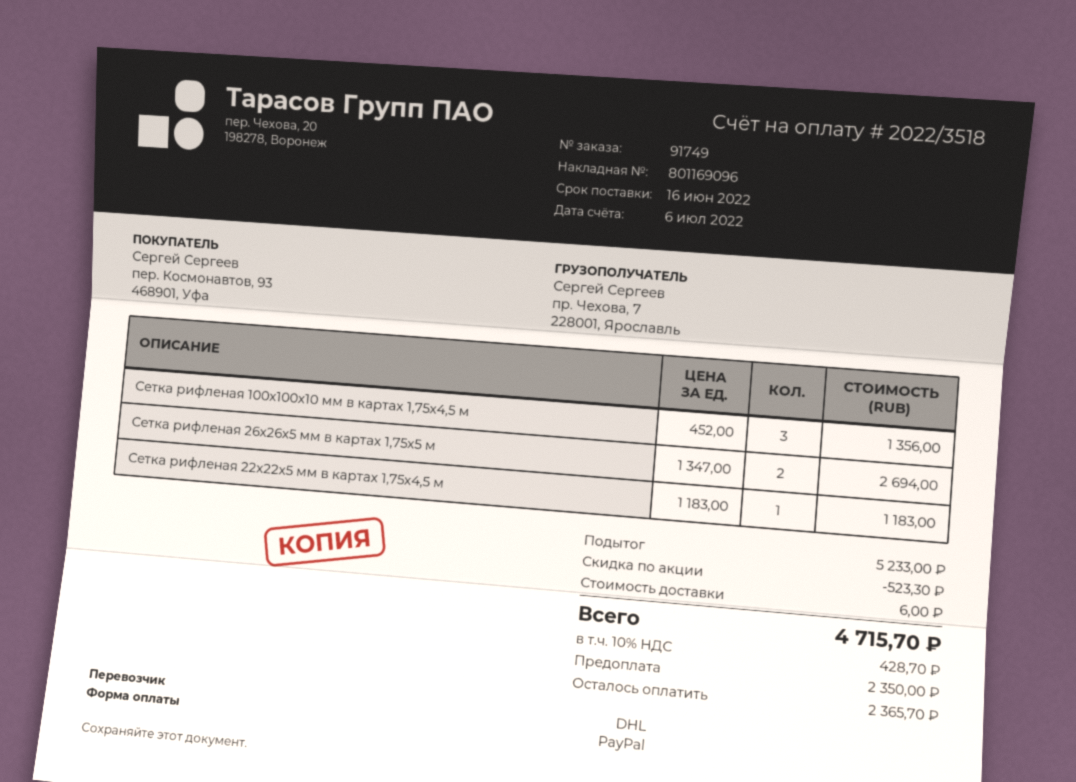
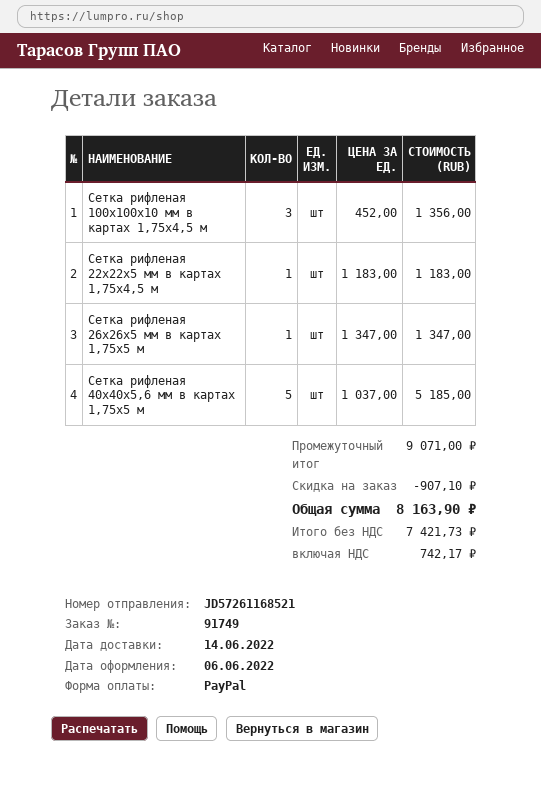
delivery date: 2022-06-16 -> 2022-06-14
Сетка рифленая 26х26х5 мм в картах 1,75х5 м: 2 x 1347.00 = 2694.00 -> 1 x 1347.00 = 1347.00
Сетка рифленая 40х40х5,6 мм в картах 1,75х5 м: none -> 5 x 1037.00 = 5185.00
subtotal: 5233.00 -> 9071.00
discount: 523.30 -> 907.10
shipping: 6.00 -> none
tax: 428.70 -> 742.17
total: 4715.70 -> 8163.90

